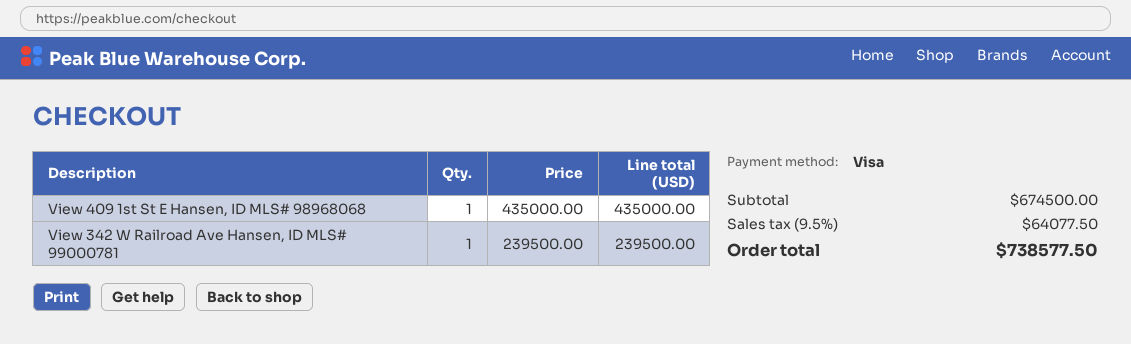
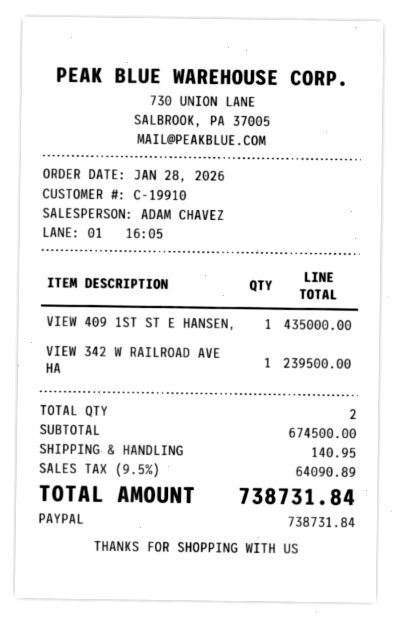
payment method: Visa -> PayPal
shipping: none -> 140.95
tax: 9.5% = 64077.50 -> 9.5% = 64090.89
total: 738577.50 -> 738731.84

